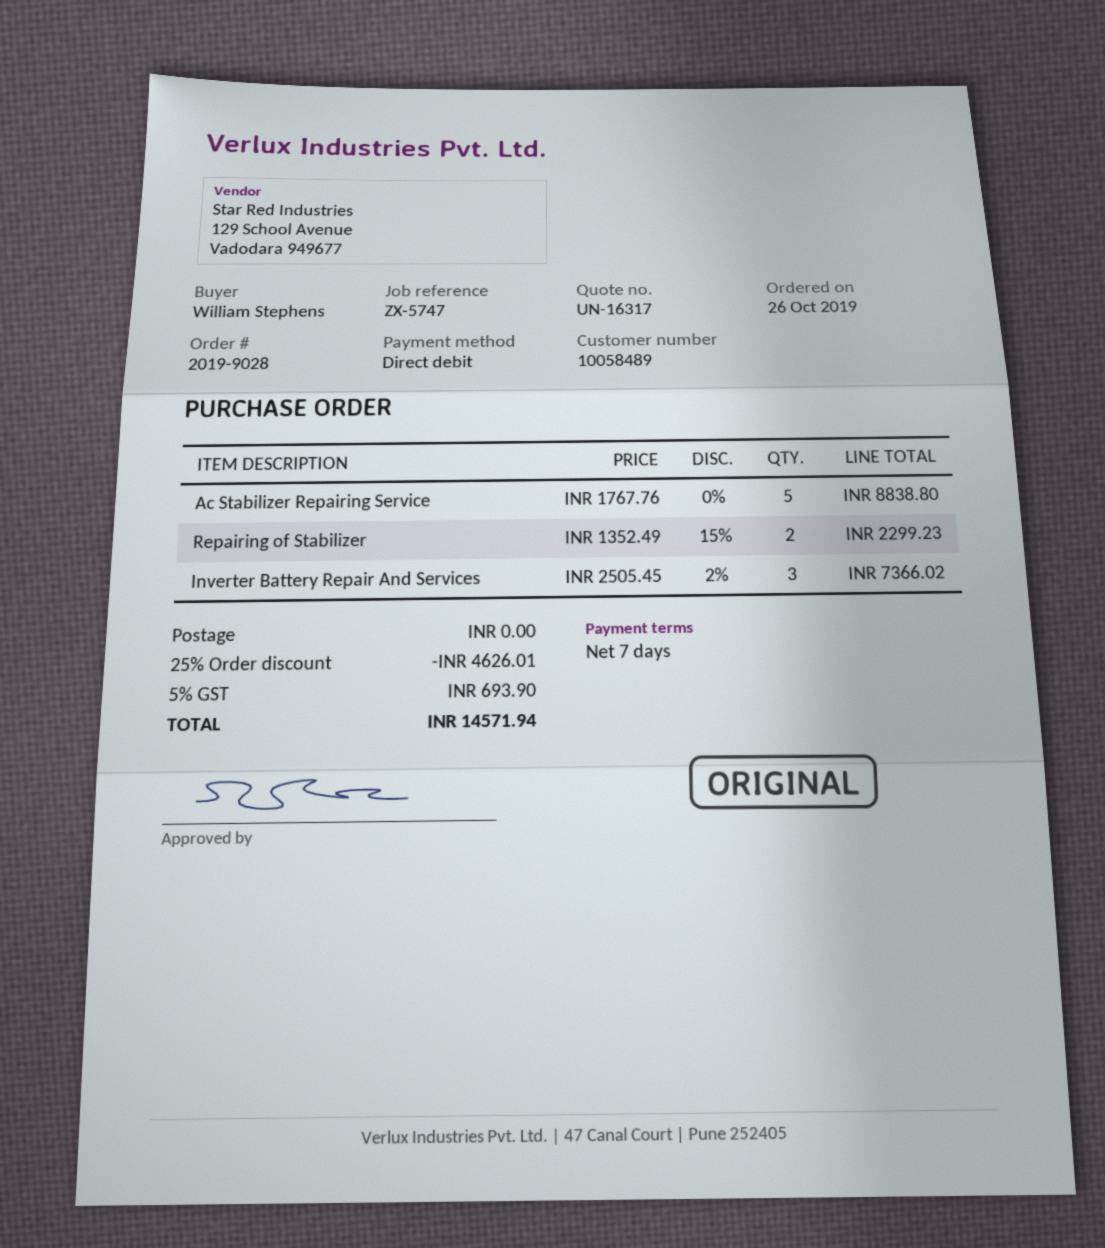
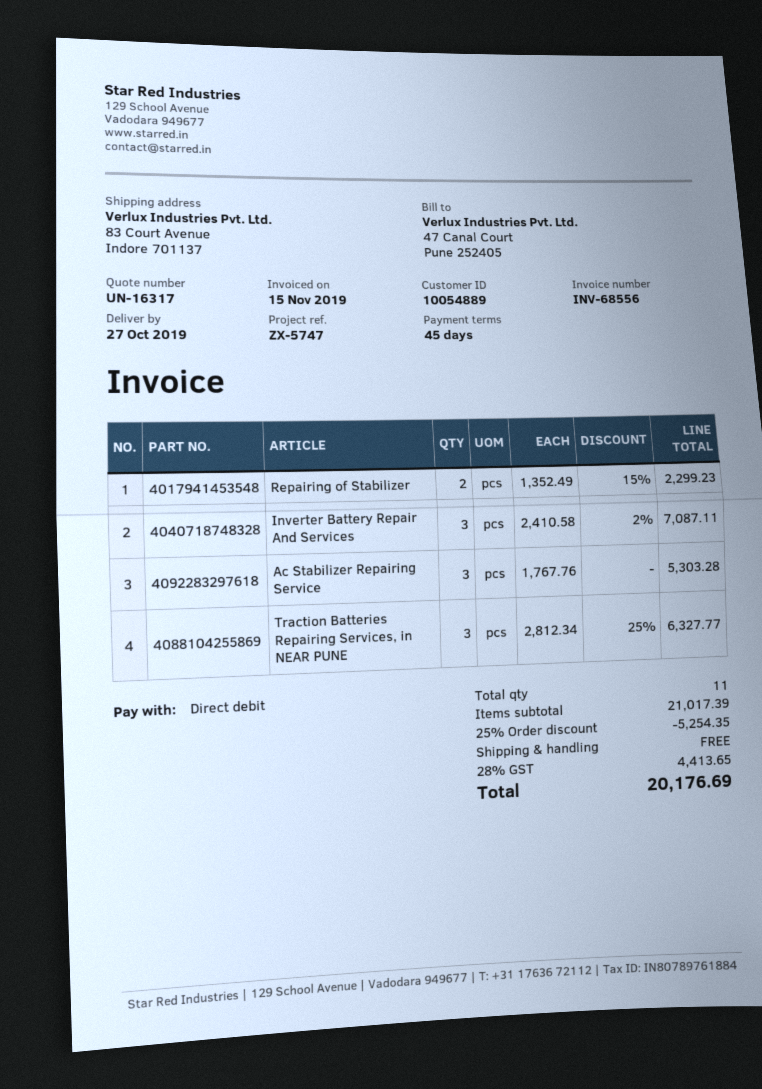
payment terms: 7 days -> 45 days
customer number: 10058489 -> 10054889
Ac Stabilizer Repairing Service: 5 x 1767.76 = 8838.80 -> 3 x 1767.76 = 5303.28
Inverter Battery Repair And Services: 3 x 2505.45 - 2% = 7366.02 -> 3 x 2410.58 - 2% = 7087.11
Traction Batteries Repairing Services, in NEAR PUNE: none -> 3 x 2812.34 - 25% = 6327.77
discount: 25% = 4626.01 -> 25% = 5254.35
tax: 5% = 693.90 -> 28% = 4413.65
total: 14571.94 -> 20176.69

